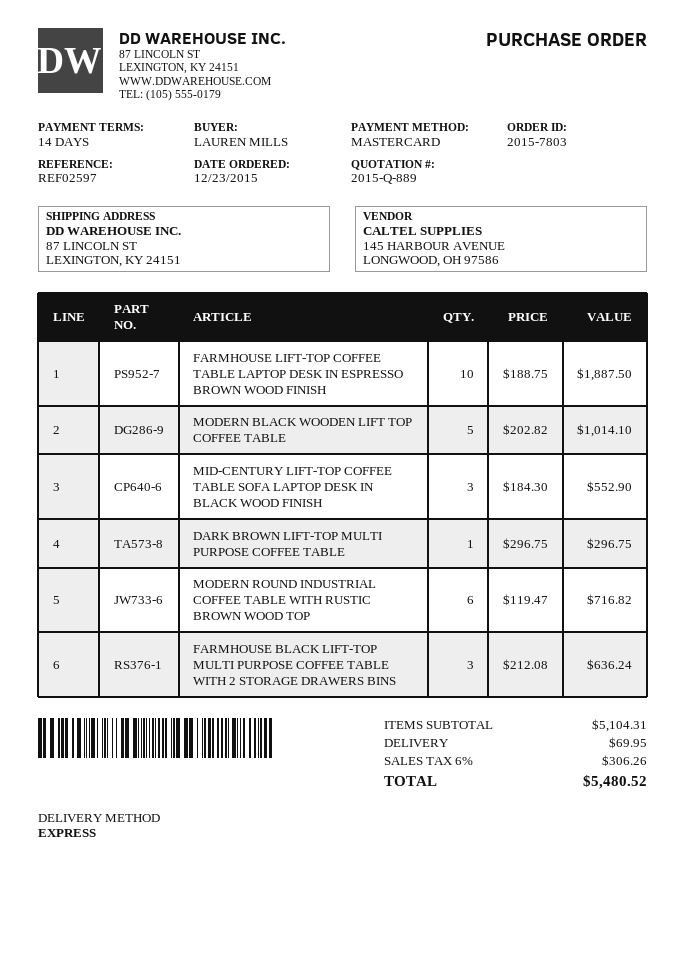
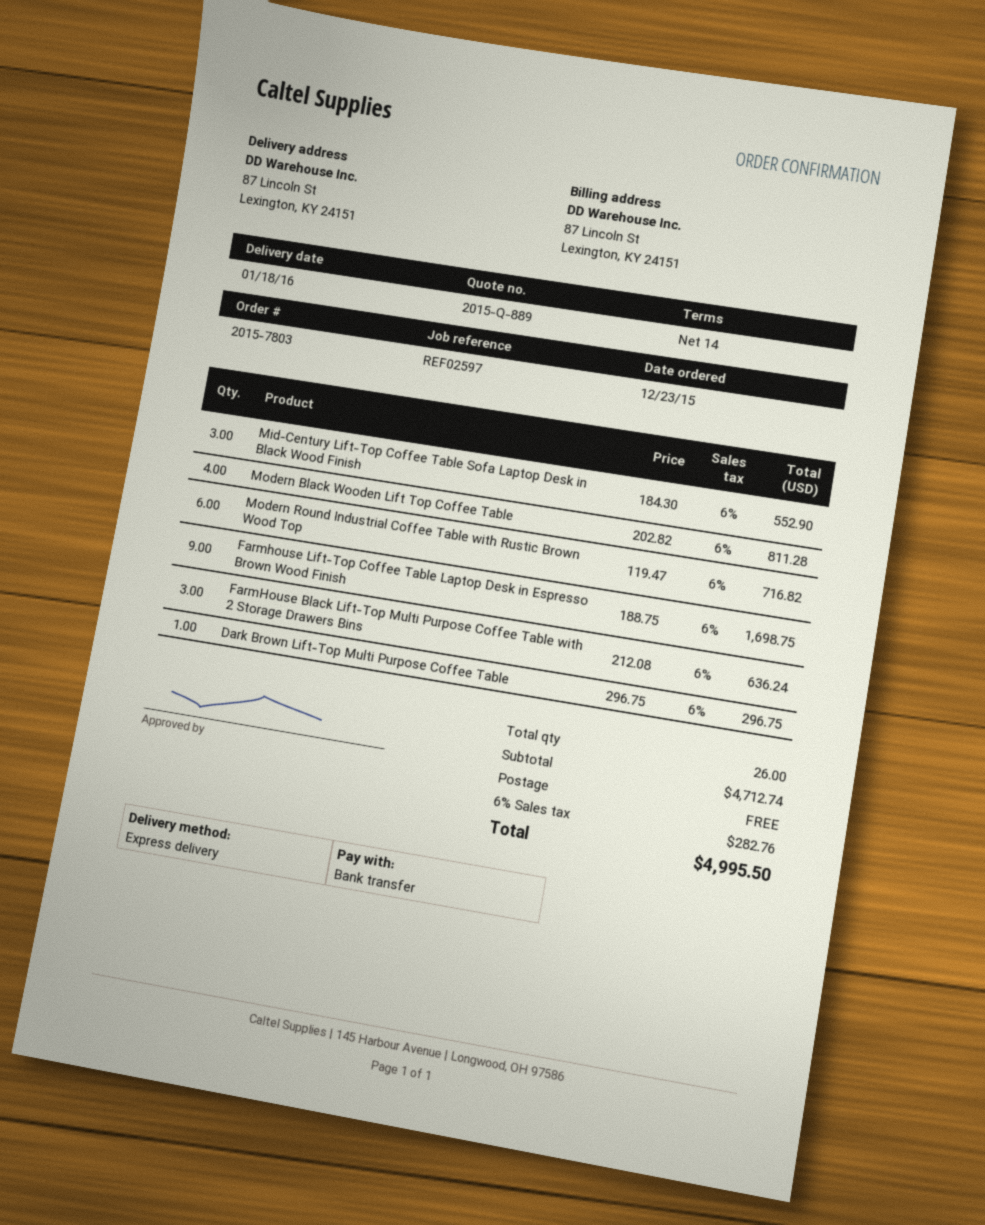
payment method: Mastercard -> bank transfer
FARMHOUSE LIFT-TOP COFFEE TABLE LAPTOP DESK IN ESPRESSO BROWN WOOD FINISH: 10 x 188.75 = 1887.50 -> 9 x 188.75 = 1698.75
MODERN BLACK WOODEN LIFT TOP COFFEE TABLE: 5 x 202.82 = 1014.10 -> 4 x 202.82 = 811.28
subtotal: 5104.31 -> 4712.74
shipping: 69.95 -> 0.00
tax: 6% = 306.26 -> 6% = 282.76
total: 5480.52 -> 4995.50

